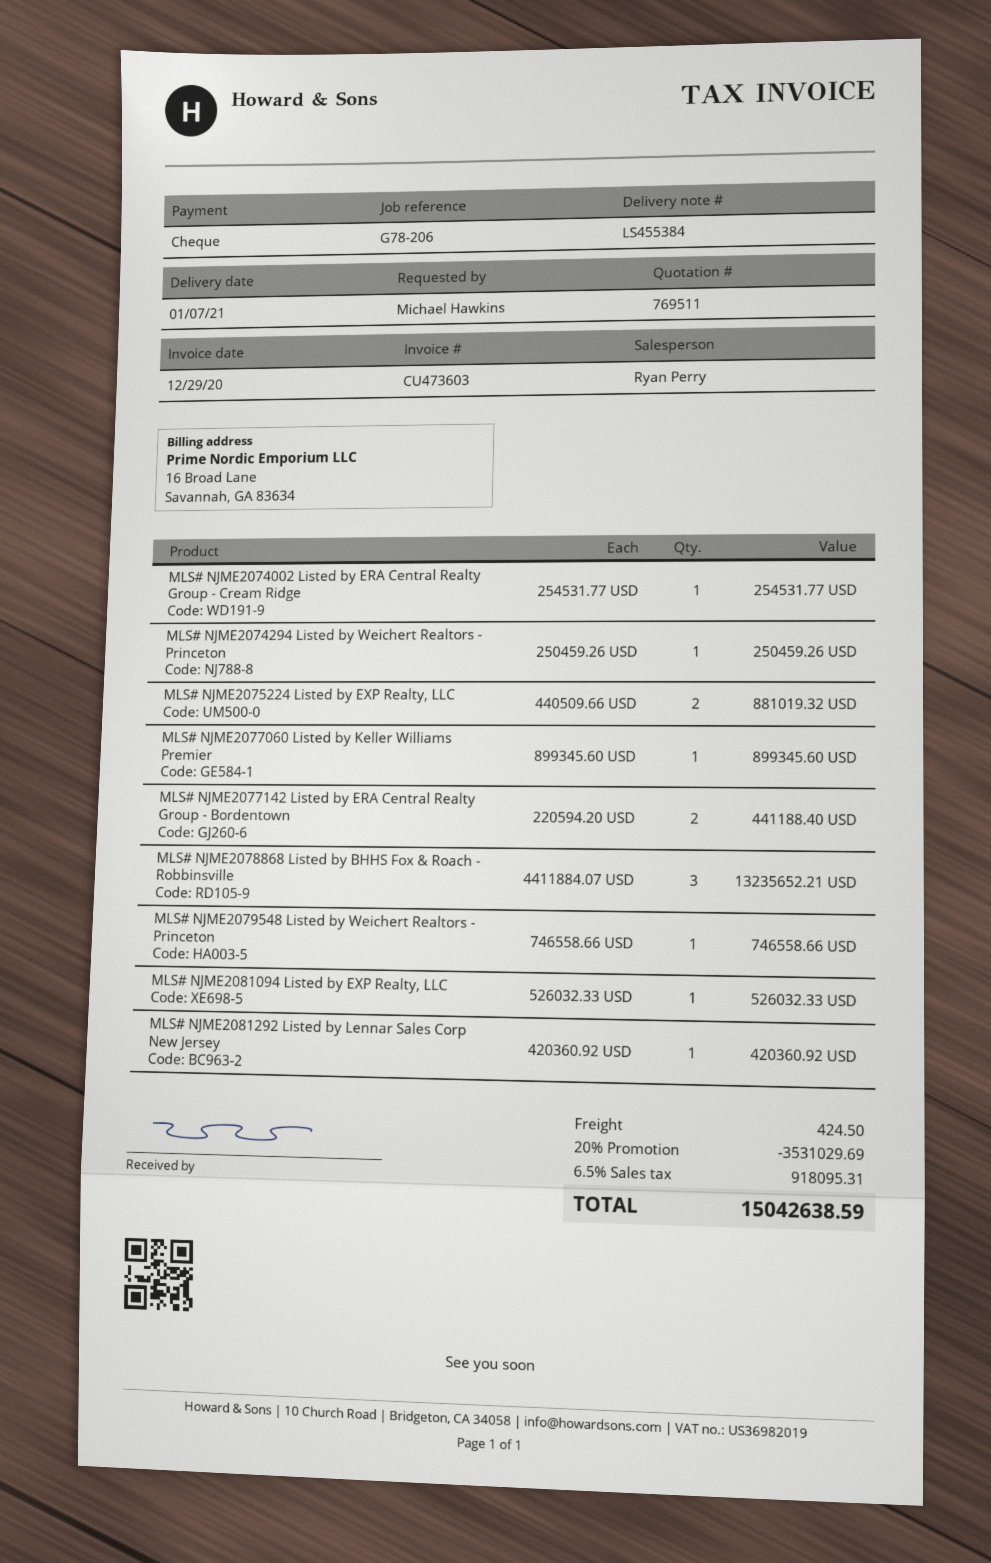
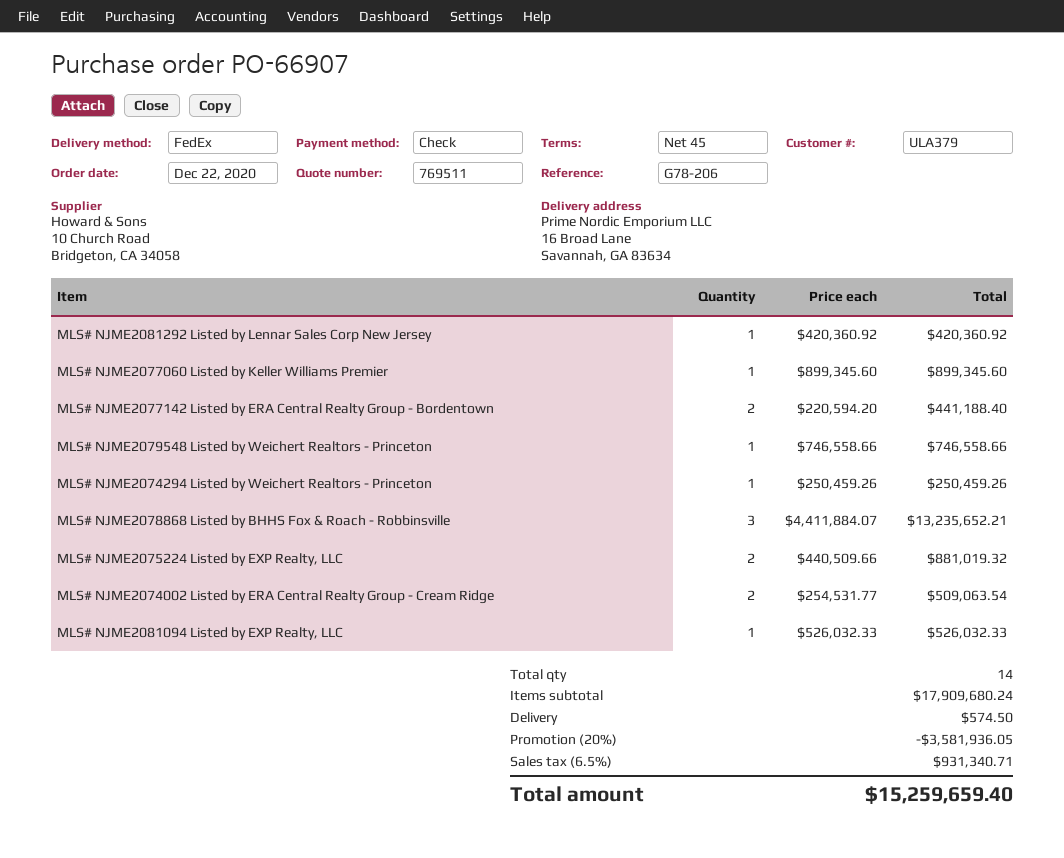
MLS# NJME2074002 Listed by ERA Central Realty Group - Cream Ridge: 1 x 254531.77 = 254531.77 -> 2 x 254531.77 = 509063.54
discount: 20% = 3531029.69 -> 20% = 3581936.05
shipping: 424.50 -> 574.50
tax: 6.5% = 918095.31 -> 6.5% = 931340.71
total: 15042638.59 -> 15259659.40

